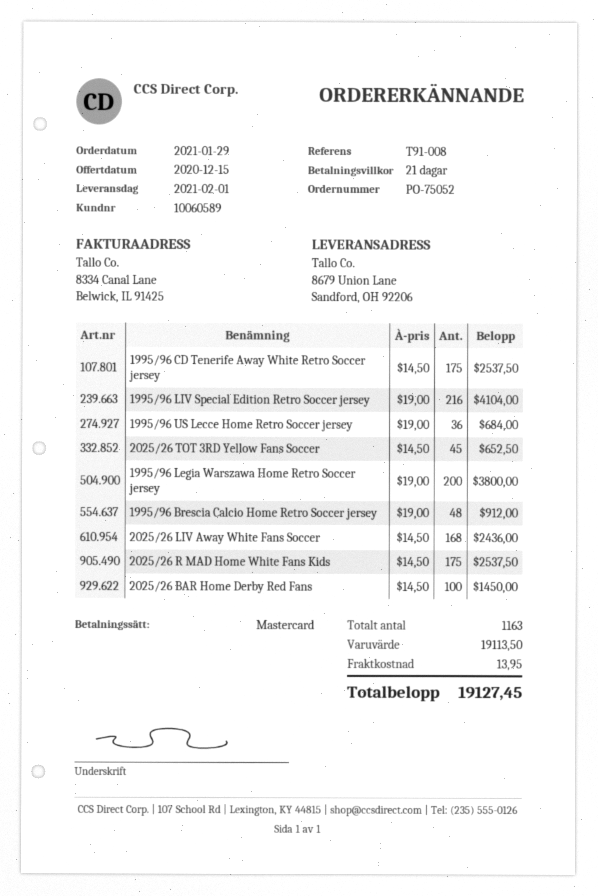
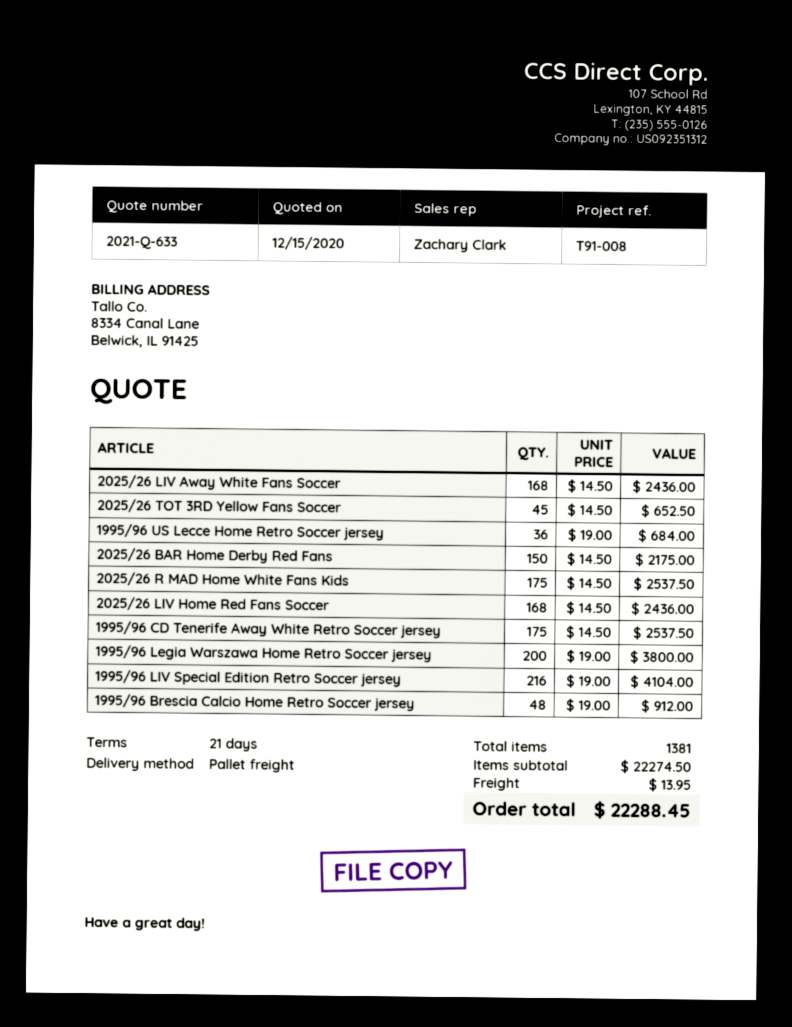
2025/26 BAR Home Derby Red Fans: 100 x 14.50 = 1450.00 -> 150 x 14.50 = 2175.00
2025/26 LIV Home Red Fans Soccer: none -> 168 x 14.50 = 2436.00
total quantity: 1163 -> 1381
subtotal: 19113.50 -> 22274.50
total: 19127.45 -> 22288.45

